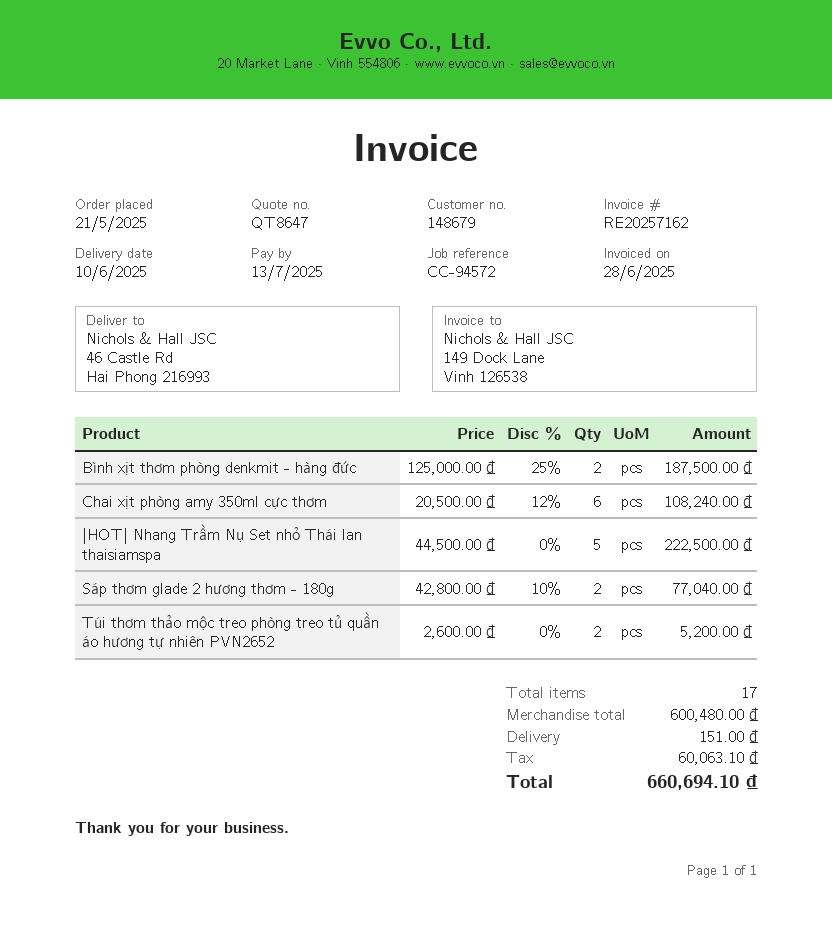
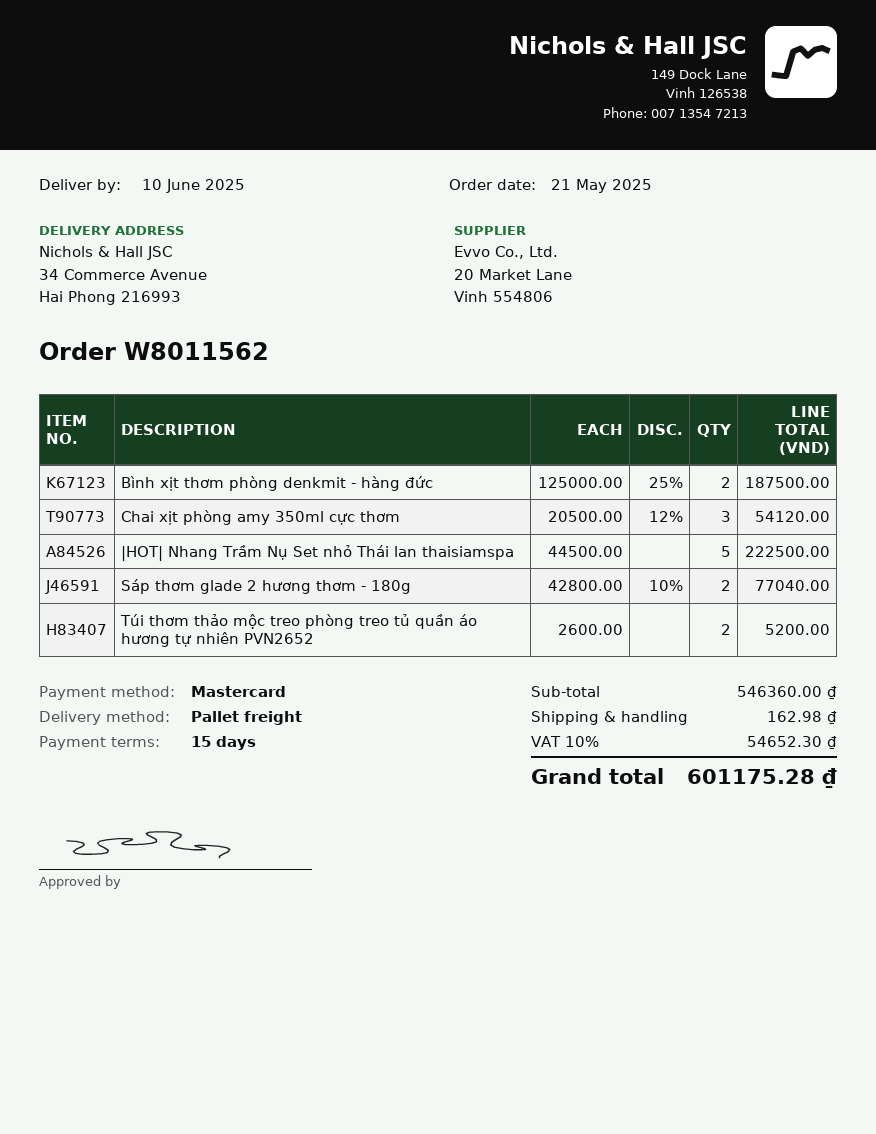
ship to: 46 Castle Rd, Hai Phong 216993 -> 34 Commerce Avenue, Hai Phong 216993
Chai xịt phòng amy 350ml cực thơm: 6 x 20500.00 - 12% = 108240.00 -> 3 x 20500.00 - 12% = 54120.00
subtotal: 600480.00 -> 546360.00
shipping: 151.00 -> 162.98
tax: 60063.10 -> 54652.30
total: 660694.10 -> 601175.28

